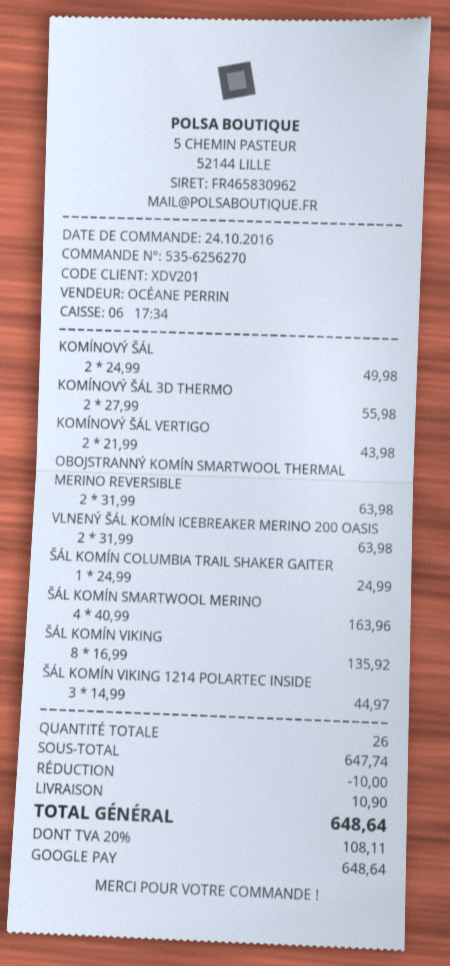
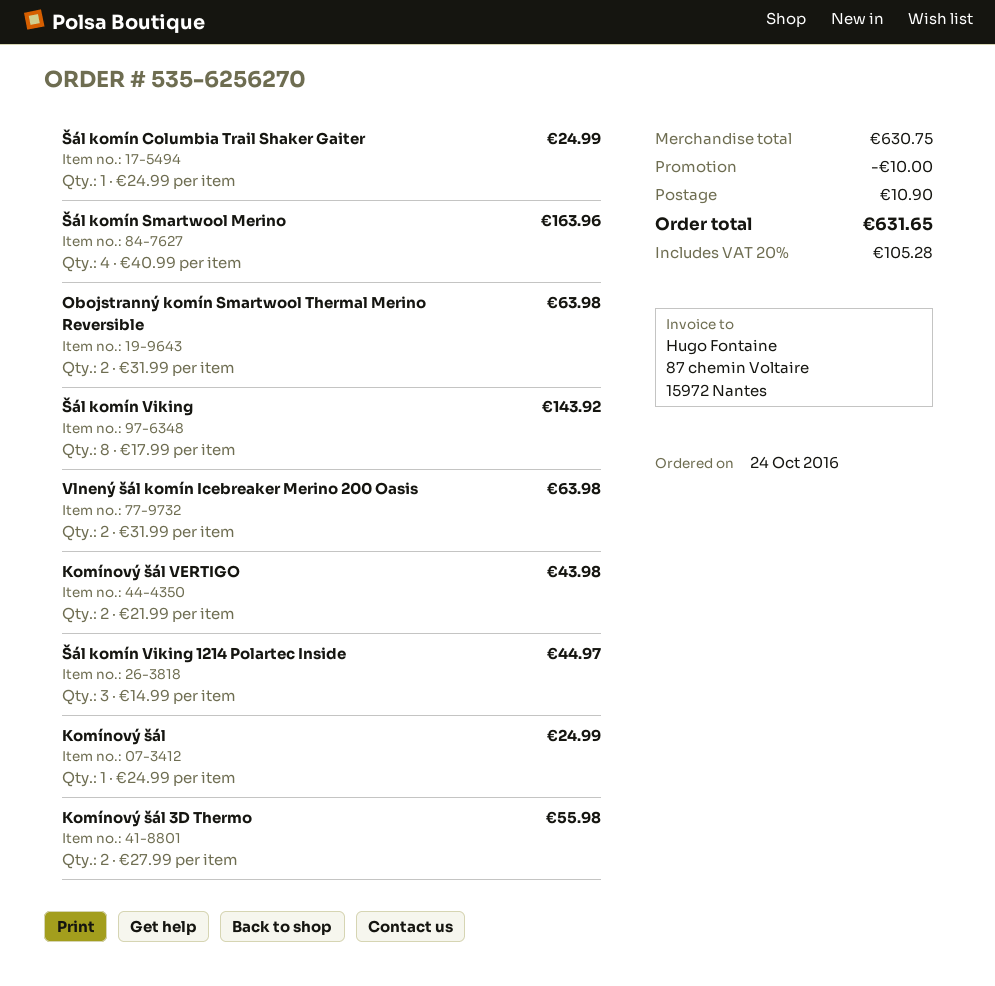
KOMÍNOVÝ ŠÁL: 2 x 24.99 = 49.98 -> 1 x 24.99 = 24.99
ŠÁL KOMÍN VIKING: 8 x 16.99 = 135.92 -> 8 x 17.99 = 143.92
subtotal: 647.74 -> 630.75
tax: 20% = 108.11 -> 20% = 105.28
total: 648.64 -> 631.65

